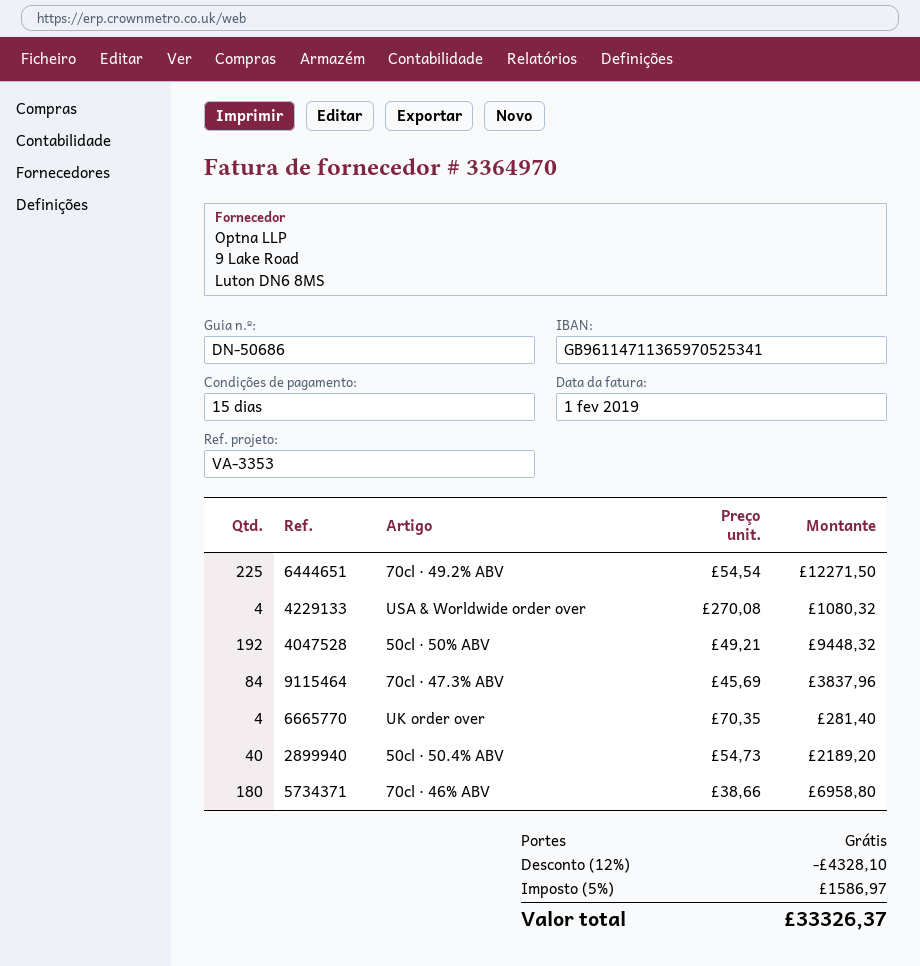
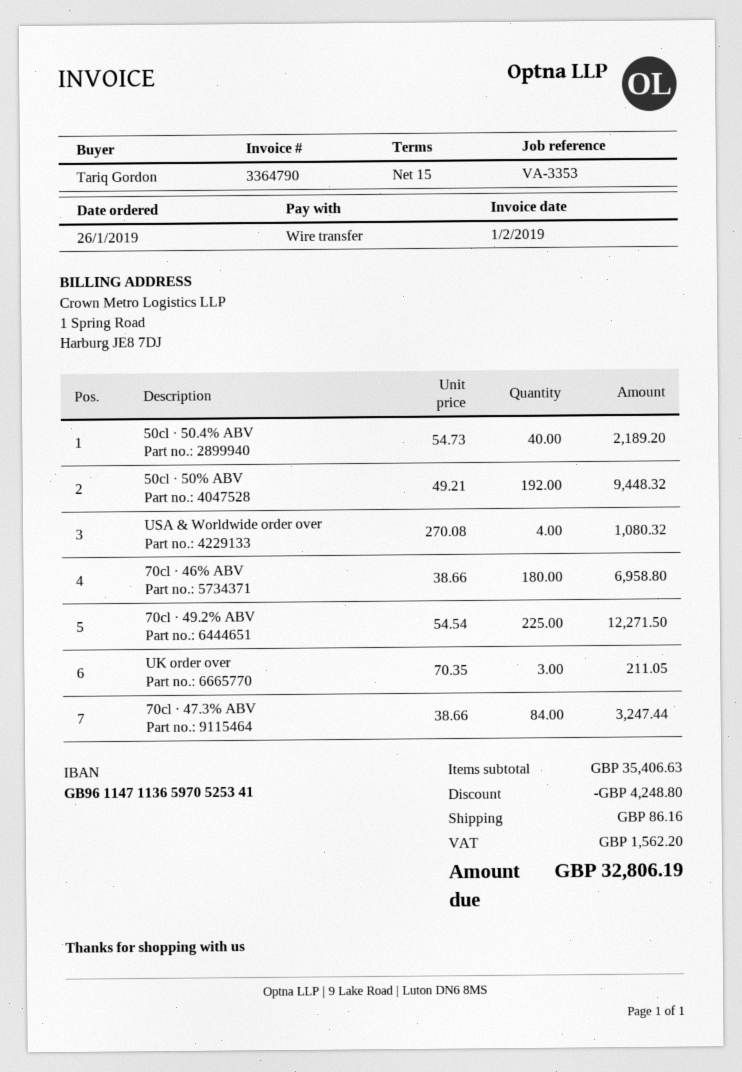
invoice number: 3364970 -> 3364790
70cl · 47.3% ABV: 84 x 45.69 = 3837.96 -> 84 x 38.66 = 3247.44
UK order over: 4 x 70.35 = 281.40 -> 3 x 70.35 = 211.05
discount: 4328.10 -> 4248.80
shipping: 0.00 -> 86.16
tax: 1586.97 -> 1562.20
total: 33326.37 -> 32806.19

